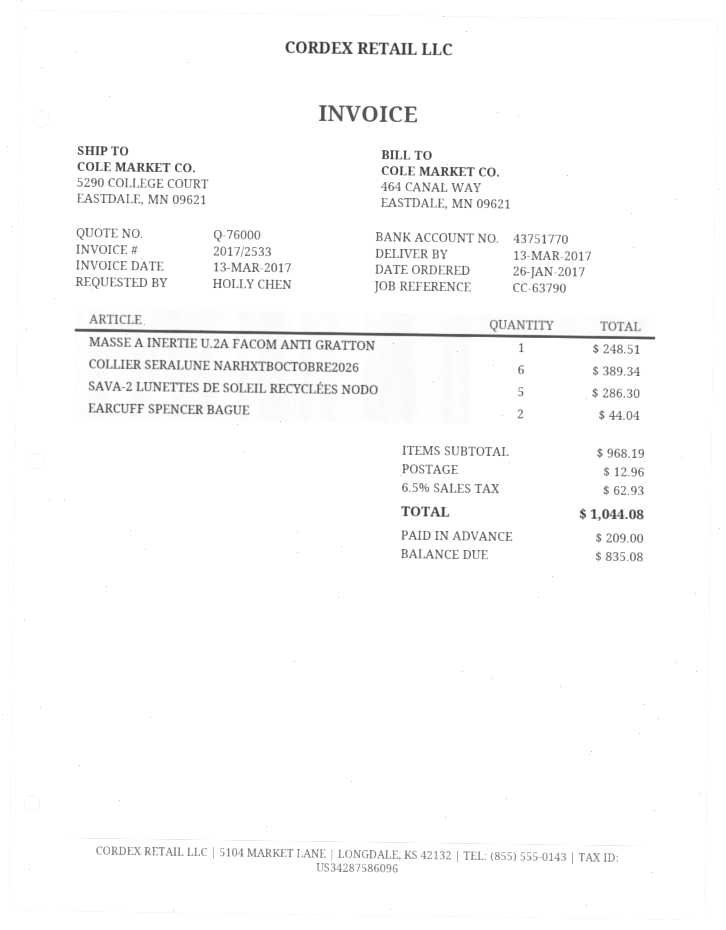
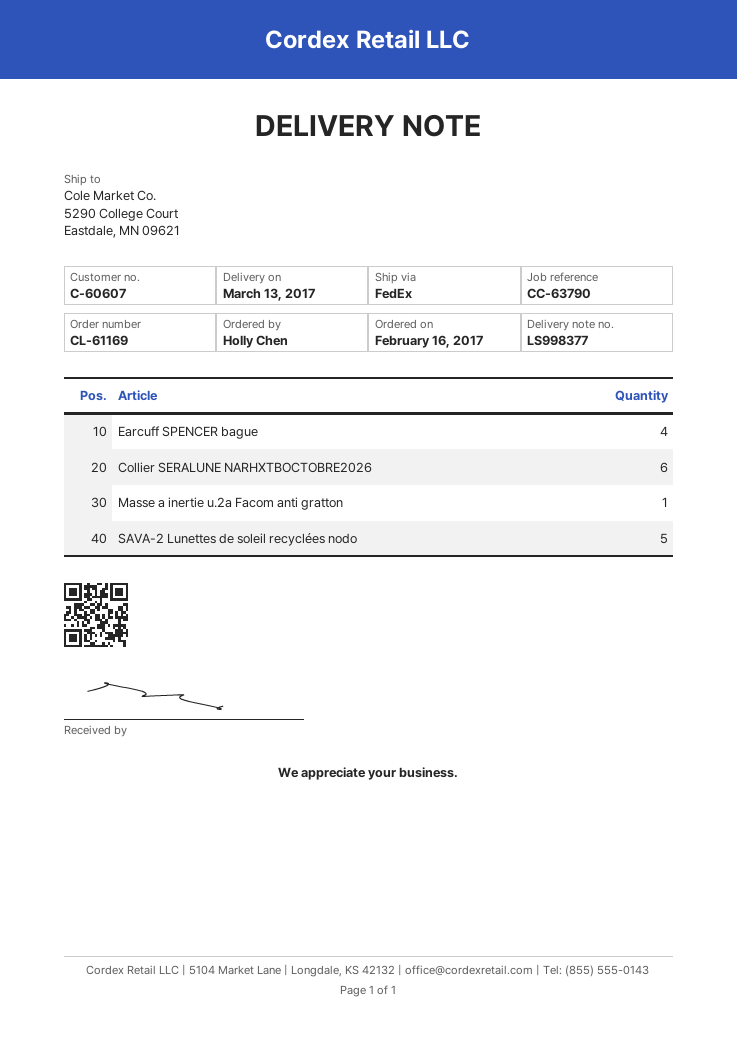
order date: 2017-01-26 -> 2017-02-16
EARCUFF SPENCER BAGUE: 2 -> 4

